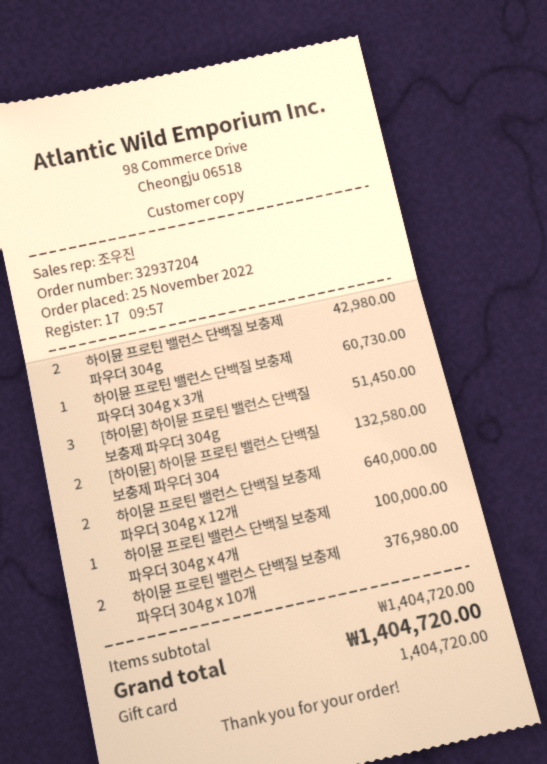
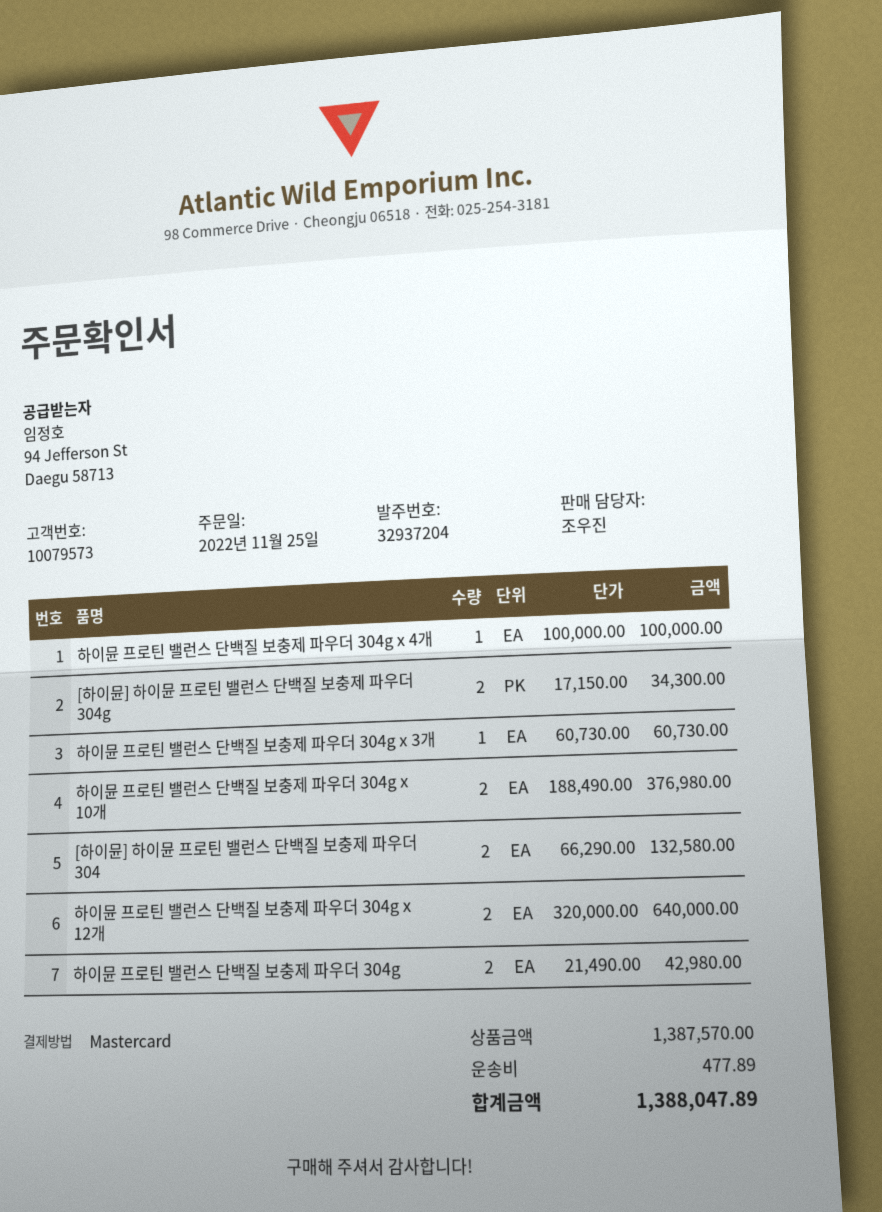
payment method: gift card -> Mastercard
[하이뮨] 하이뮨 프로틴 밸런스 단백질 보충제 파우더 304g: 3 for 51450.00 -> 2 for 34300.00
subtotal: 1404720.00 -> 1387570.00
shipping: none -> 477.89
total: 1404720.00 -> 1388047.89

